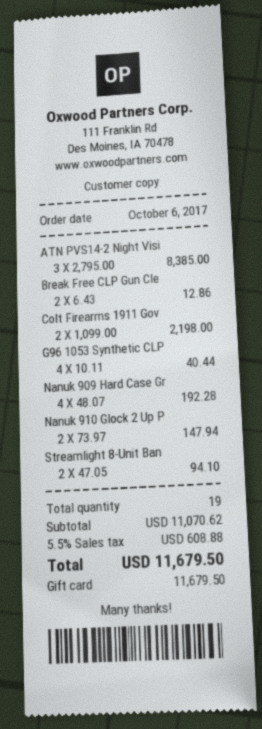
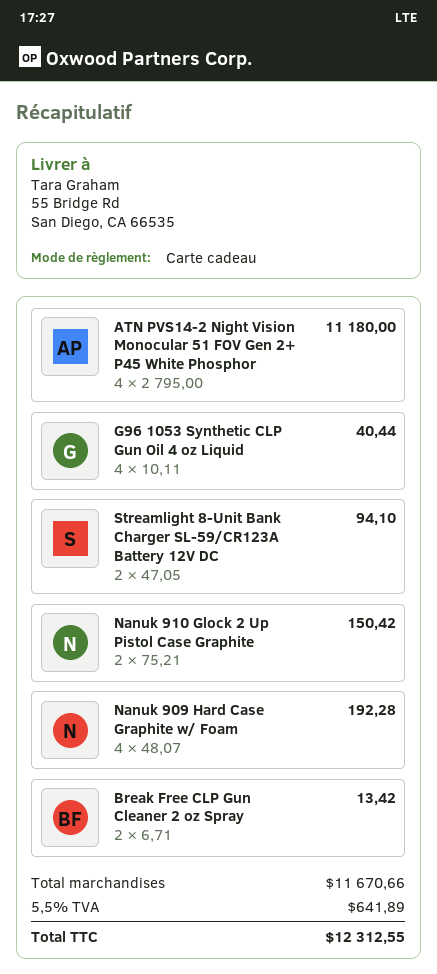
ATN PVS14-2 Night Visi: 3 x 2795.00 = 8385.00 -> 4 x 2795.00 = 11180.00
Break Free CLP Gun Cle: 2 x 6.43 = 12.86 -> 2 x 6.71 = 13.42
Colt Firearms 1911 Gov: 2 x 1099.00 = 2198.00 -> none
Nanuk 910 Glock 2 Up P: 2 x 73.97 = 147.94 -> 2 x 75.21 = 150.42
subtotal: 11070.62 -> 11670.66
tax: 5.5% = 608.88 -> 5.5% = 641.89
total: 11679.50 -> 12312.55

